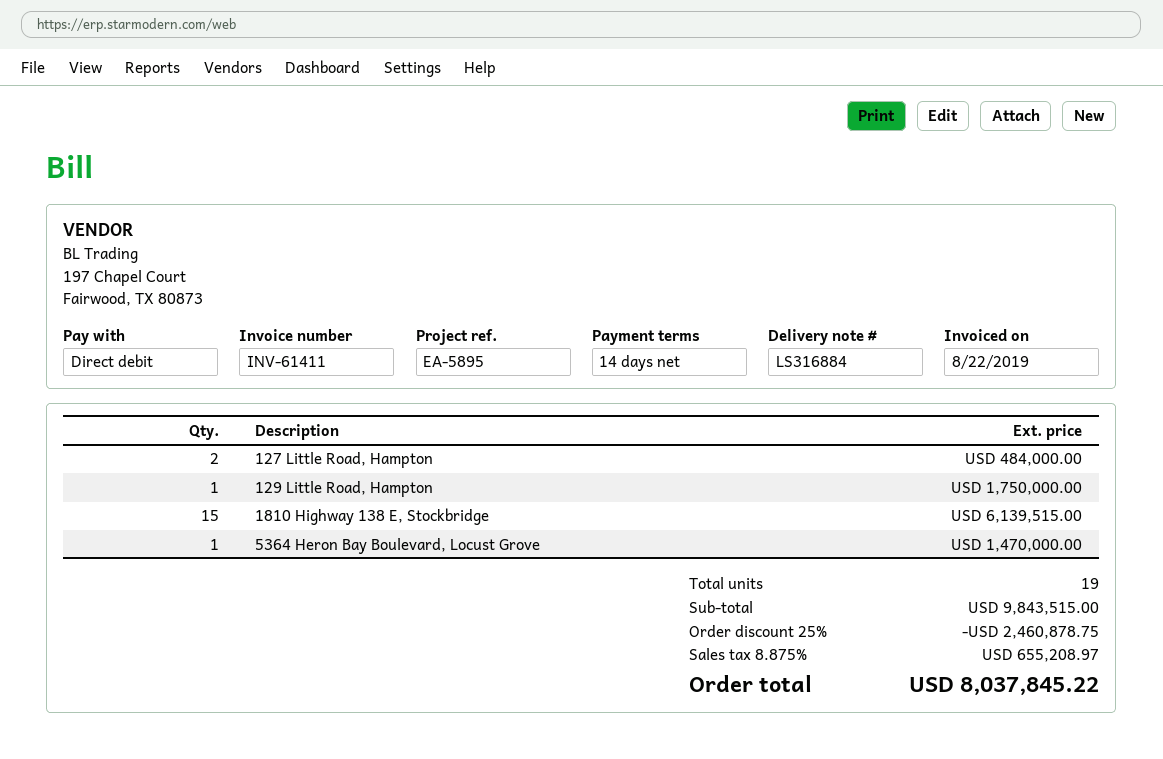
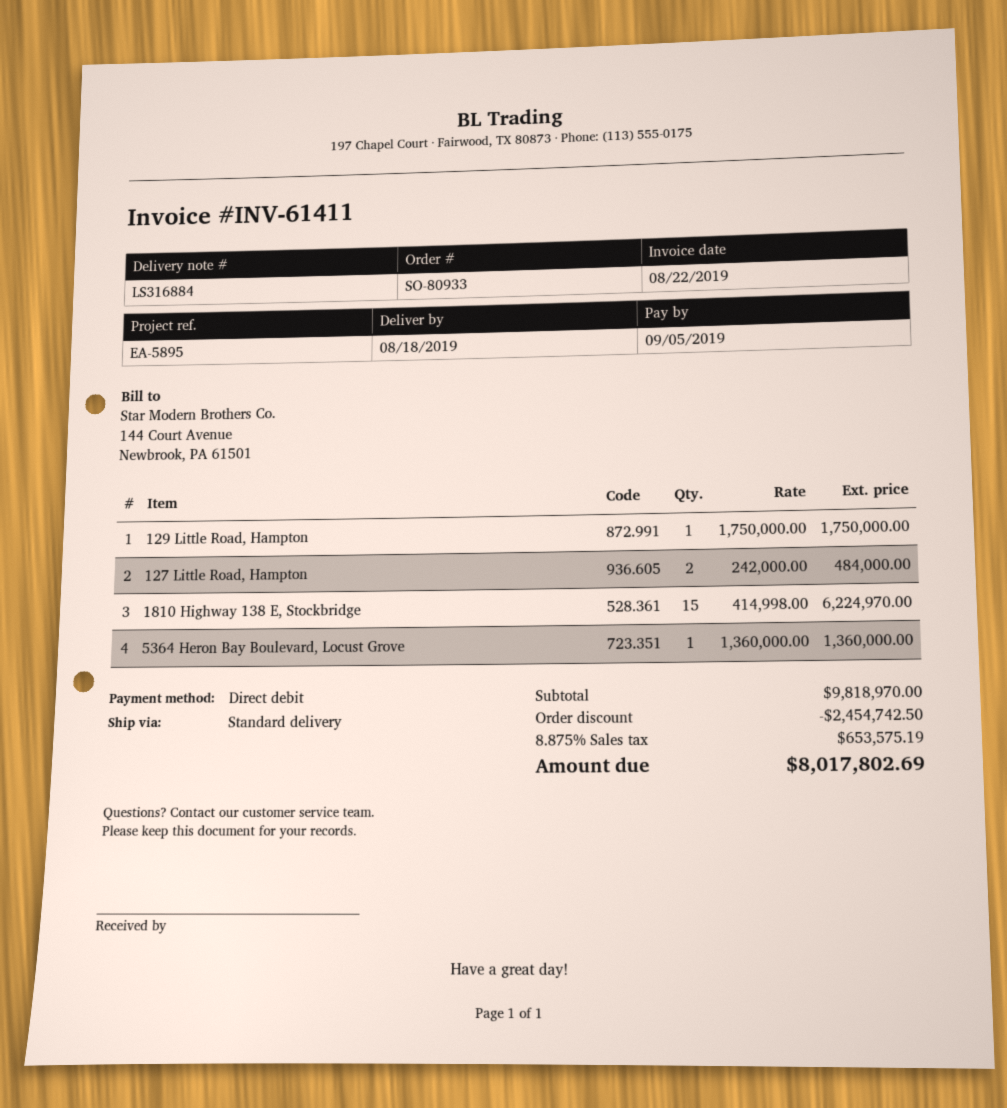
1810 Highway 138 E, Stockbridge: 15 for 6139515.00 -> 15 for 6224970.00
5364 Heron Bay Boulevard, Locust Grove: 1 for 1470000.00 -> 1 for 1360000.00
subtotal: 9843515.00 -> 9818970.00
discount: 2460878.75 -> 2454742.50
tax: 8.875% = 655208.97 -> 8.875% = 653575.19
total: 8037845.22 -> 8017802.69

